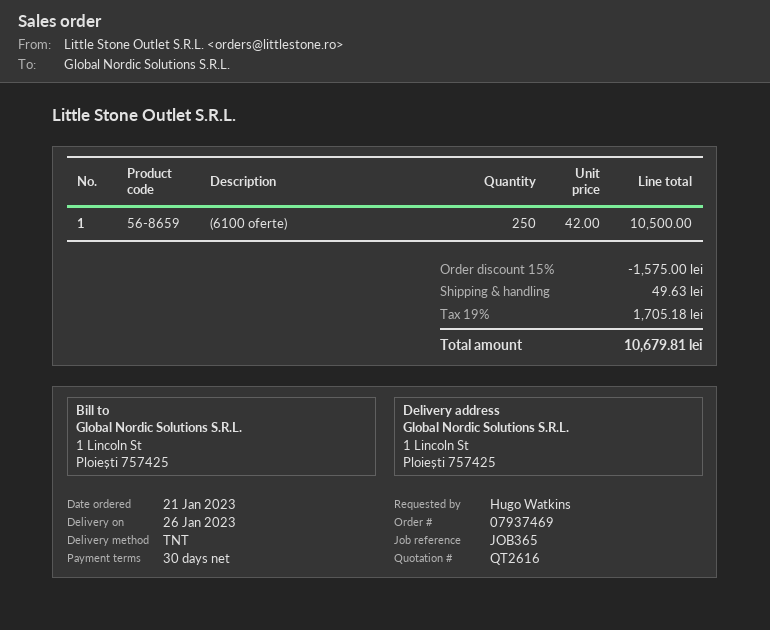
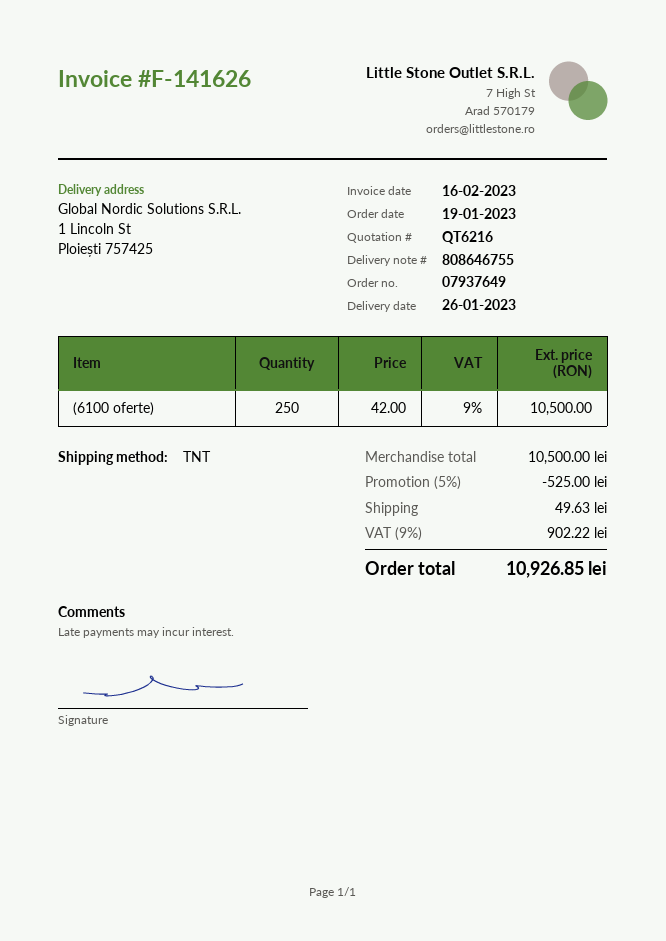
quote number: QT2616 -> QT6216
order number: 07937469 -> 07937649
order date: 2023-01-21 -> 2023-01-19
discount: 15% = 1575.00 -> 5% = 525.00
tax: 19% = 1705.18 -> 9% = 902.22
total: 10679.81 -> 10926.85

